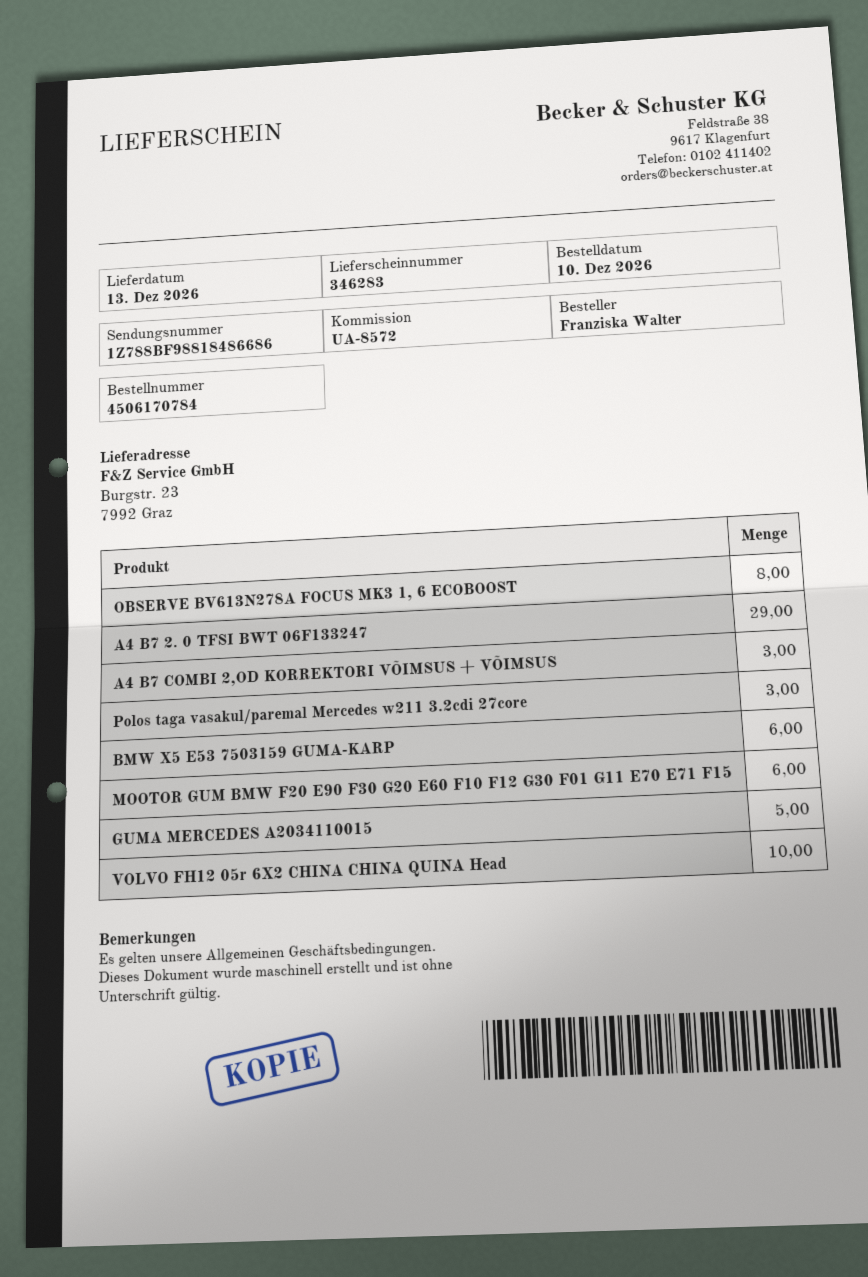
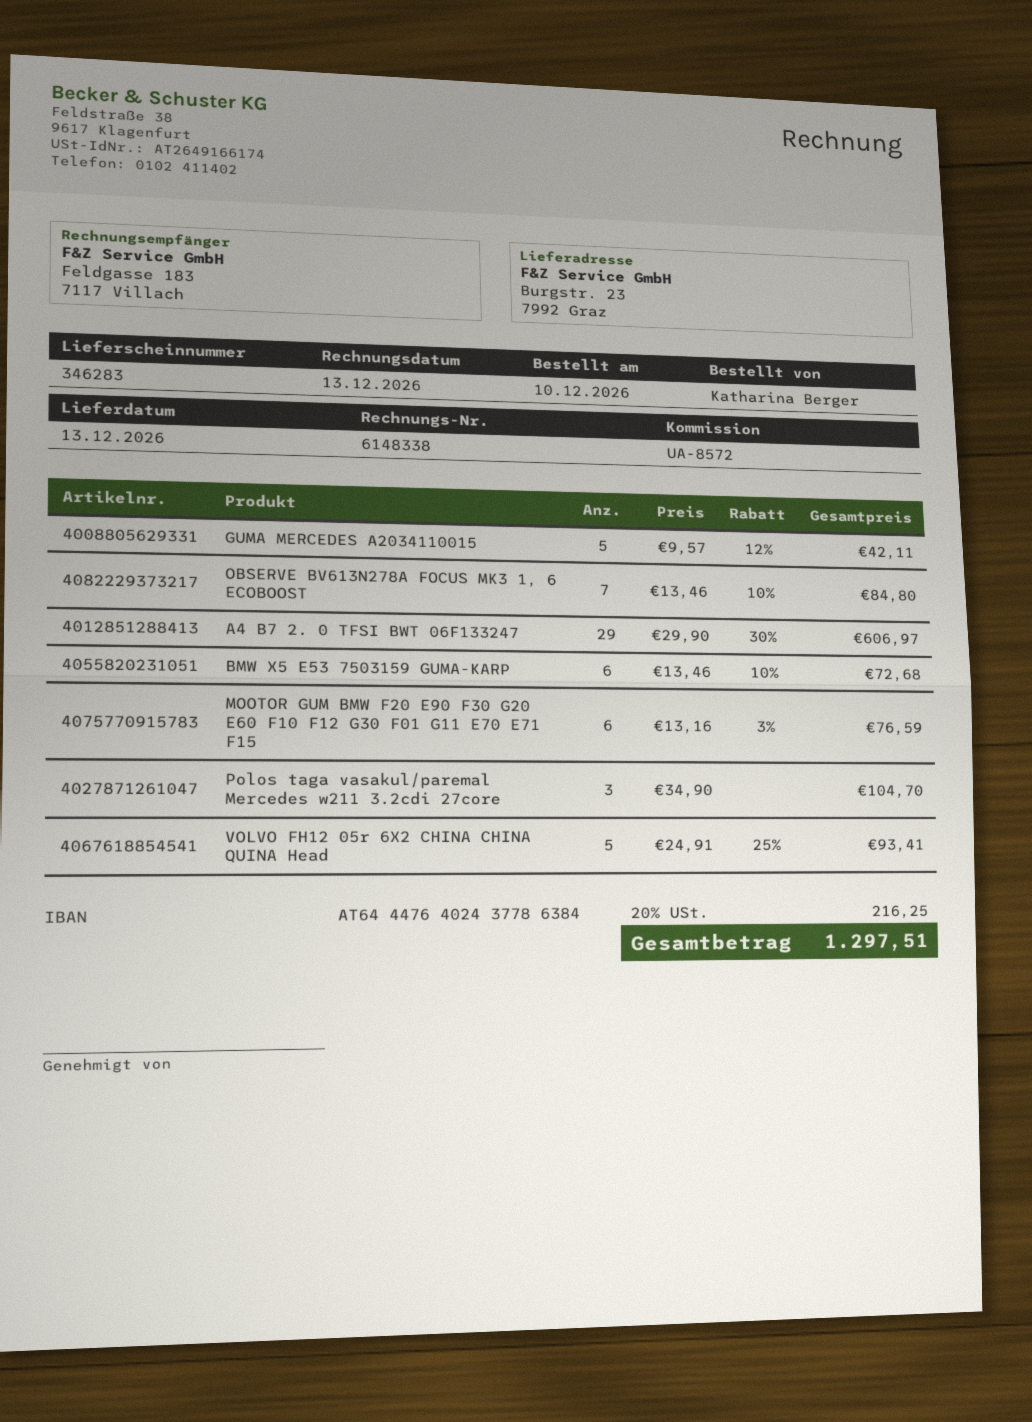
ordered by: Franziska Walter -> Katharina Berger
OBSERVE BV613N278A FOCUS MK3 1, 6 ECOBOOST: 8 -> 7
A4 B7 COMBI 2,OD KORREKTORI VÕIMSUS + VÕIMSUS: 3 -> none
VOLVO FH12 05r 6X2 CHINA CHINA QUINA Head: 10 -> 5

